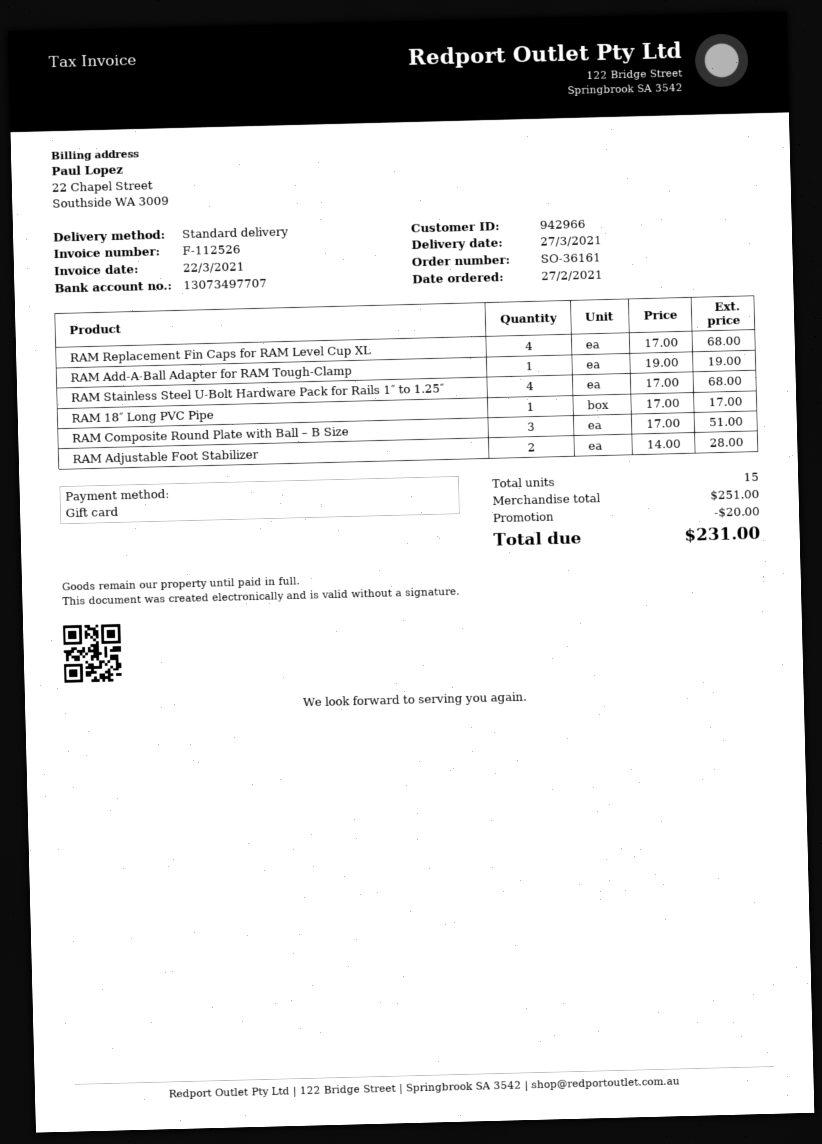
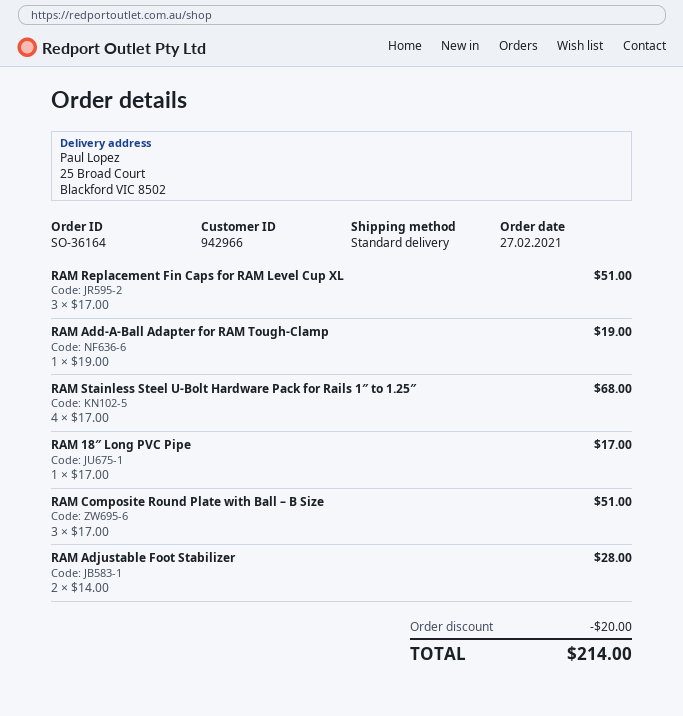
order number: SO-36161 -> SO-36164
RAM Replacement Fin Caps for RAM Level Cup XL: 4 x 17.00 = 68.00 -> 3 x 17.00 = 51.00
total: 231.00 -> 214.00

